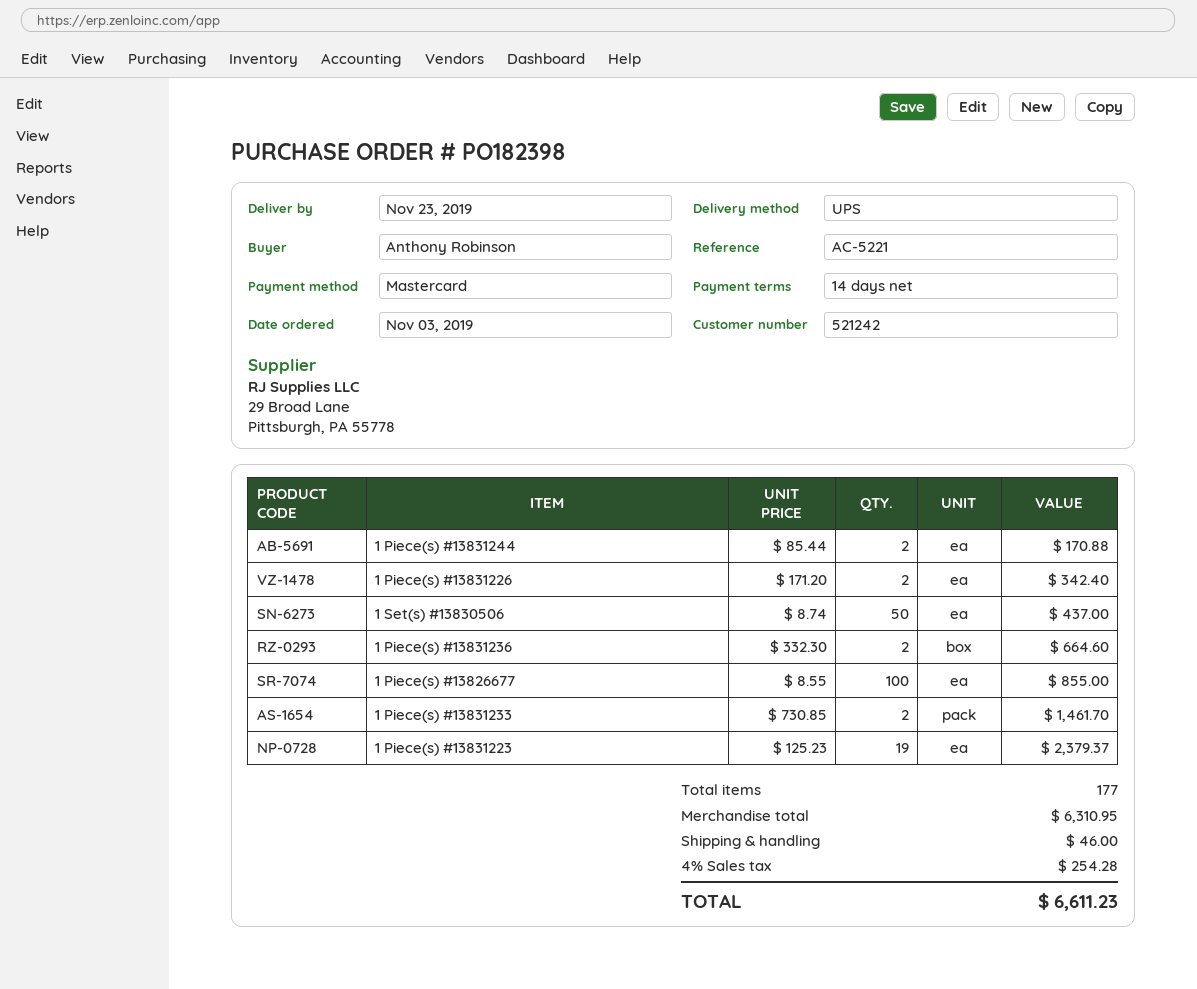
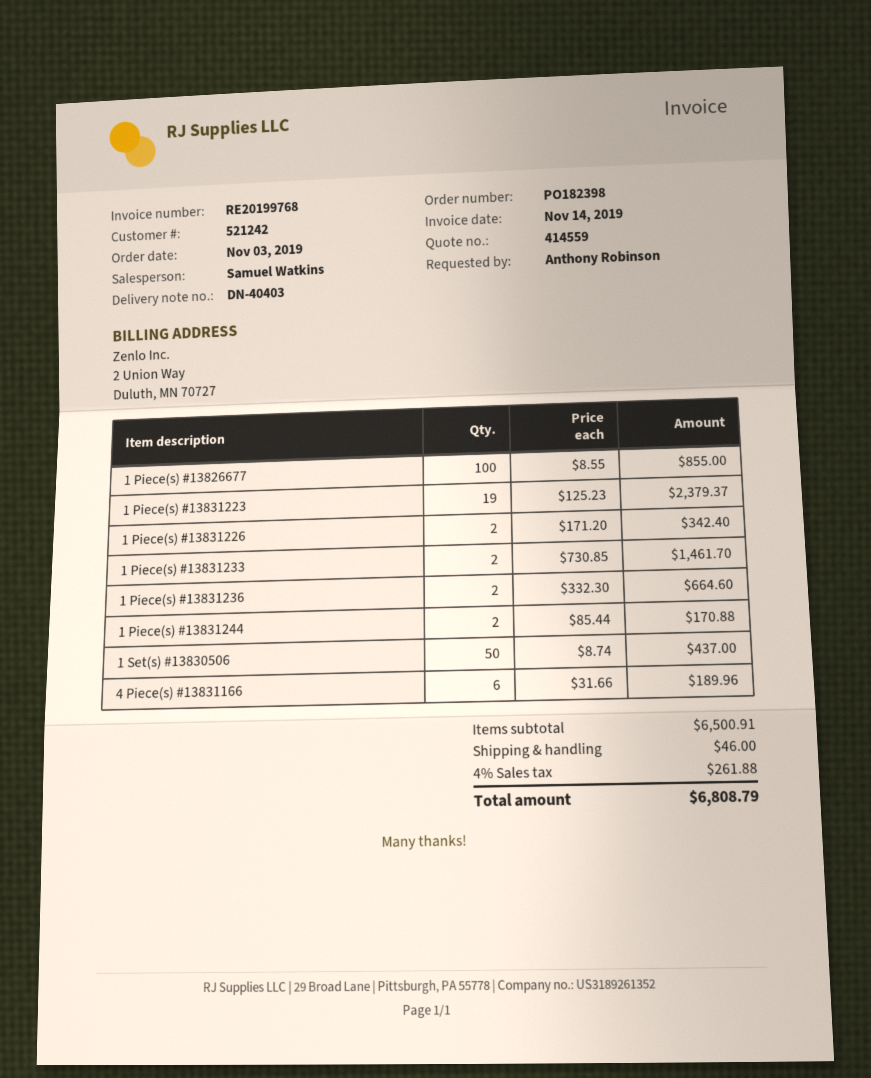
4 Piece(s) #13831166: none -> 6 x 31.66 = 189.96
subtotal: 6310.95 -> 6500.91
tax: 4% = 254.28 -> 4% = 261.88
total: 6611.23 -> 6808.79

